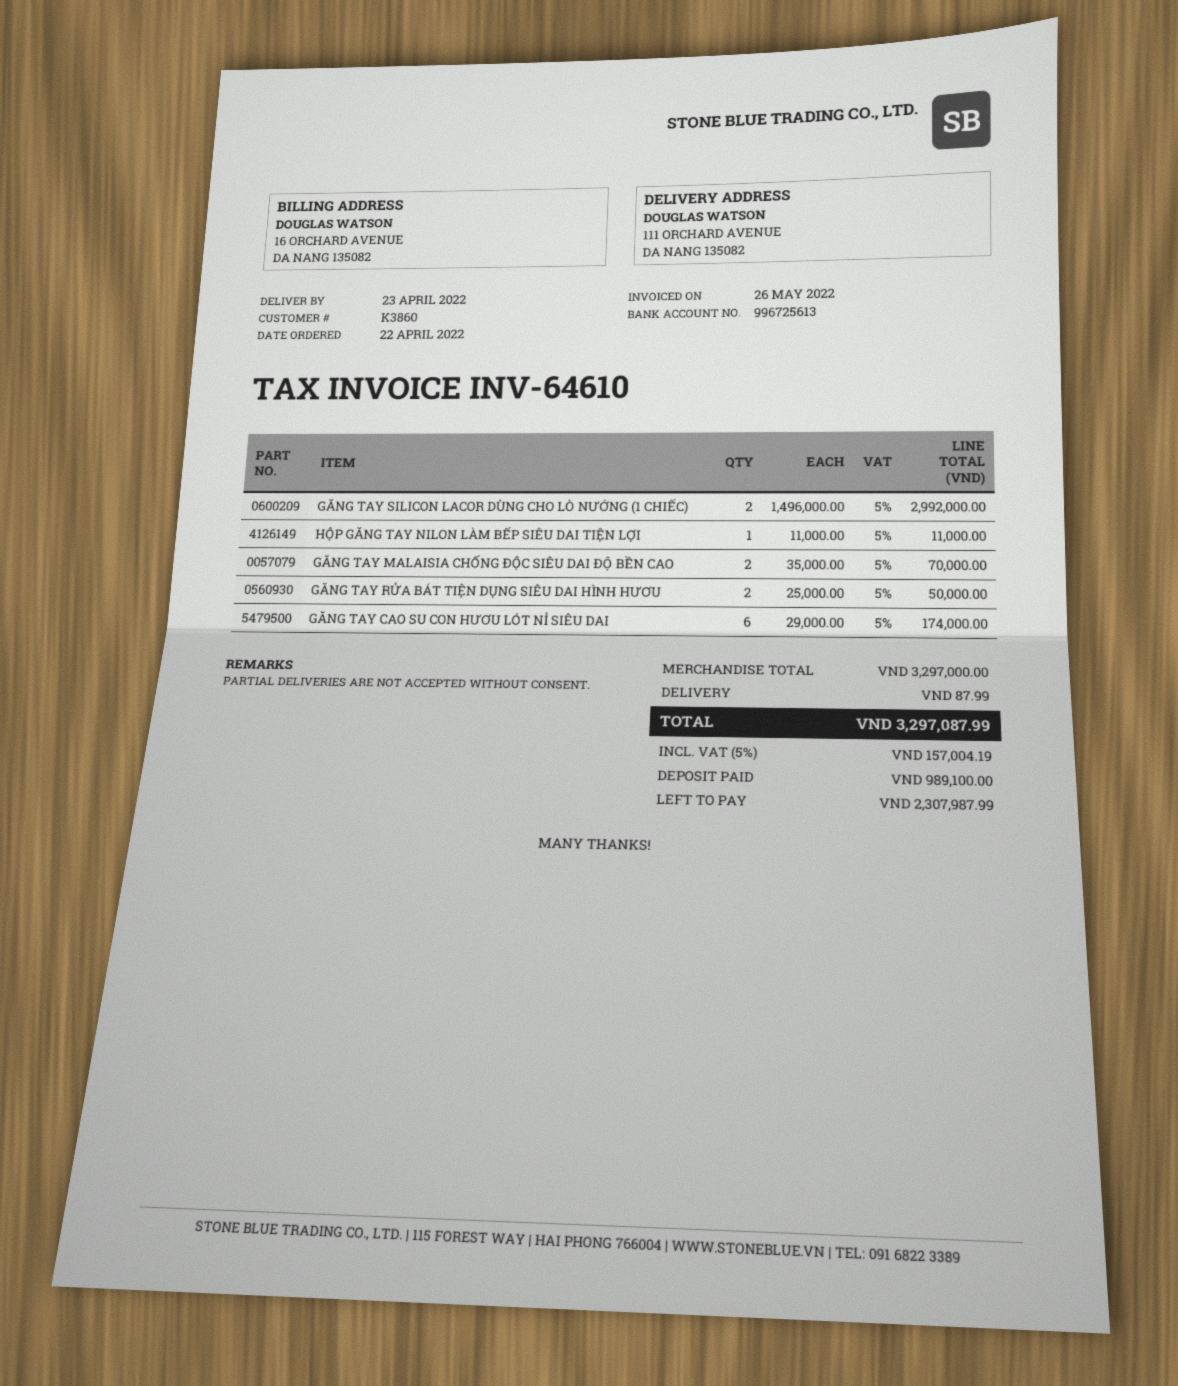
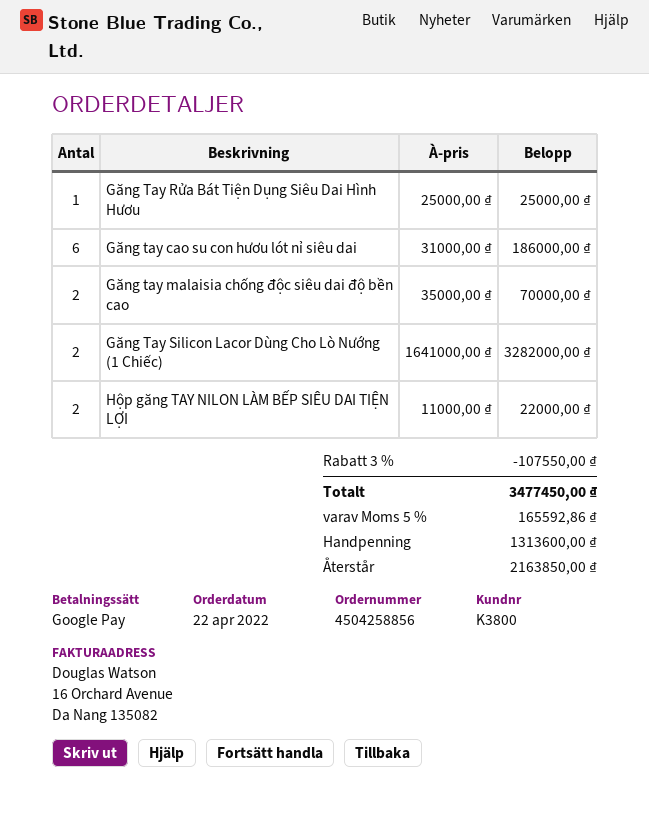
customer number: K3860 -> K3800
GĂNG TAY SILICON LACOR DÙNG CHO LÒ NƯỚNG (1 CHIẾC): 2 x 1496000.00 = 2992000.00 -> 2 x 1641000.00 = 3282000.00
HỘP GĂNG TAY NILON LÀM BẾP SIÊU DAI TIỆN LỢI: 1 x 11000.00 = 11000.00 -> 2 x 11000.00 = 22000.00
GĂNG TAY RỬA BÁT TIỆN DỤNG SIÊU DAI HÌNH HƯƠU: 2 x 25000.00 = 50000.00 -> 1 x 25000.00 = 25000.00
GĂNG TAY CAO SU CON HƯƠU LÓT NỈ SIÊU DAI: 6 x 29000.00 = 174000.00 -> 6 x 31000.00 = 186000.00
discount: none -> 3% = 107550.00
shipping: 87.99 -> none
tax: 5% = 157004.19 -> 5% = 165592.86
total: 3297087.99 -> 3477450.00
deposit: 989100.00 -> 1313600.00
balance: 2307987.99 -> 2163850.00

